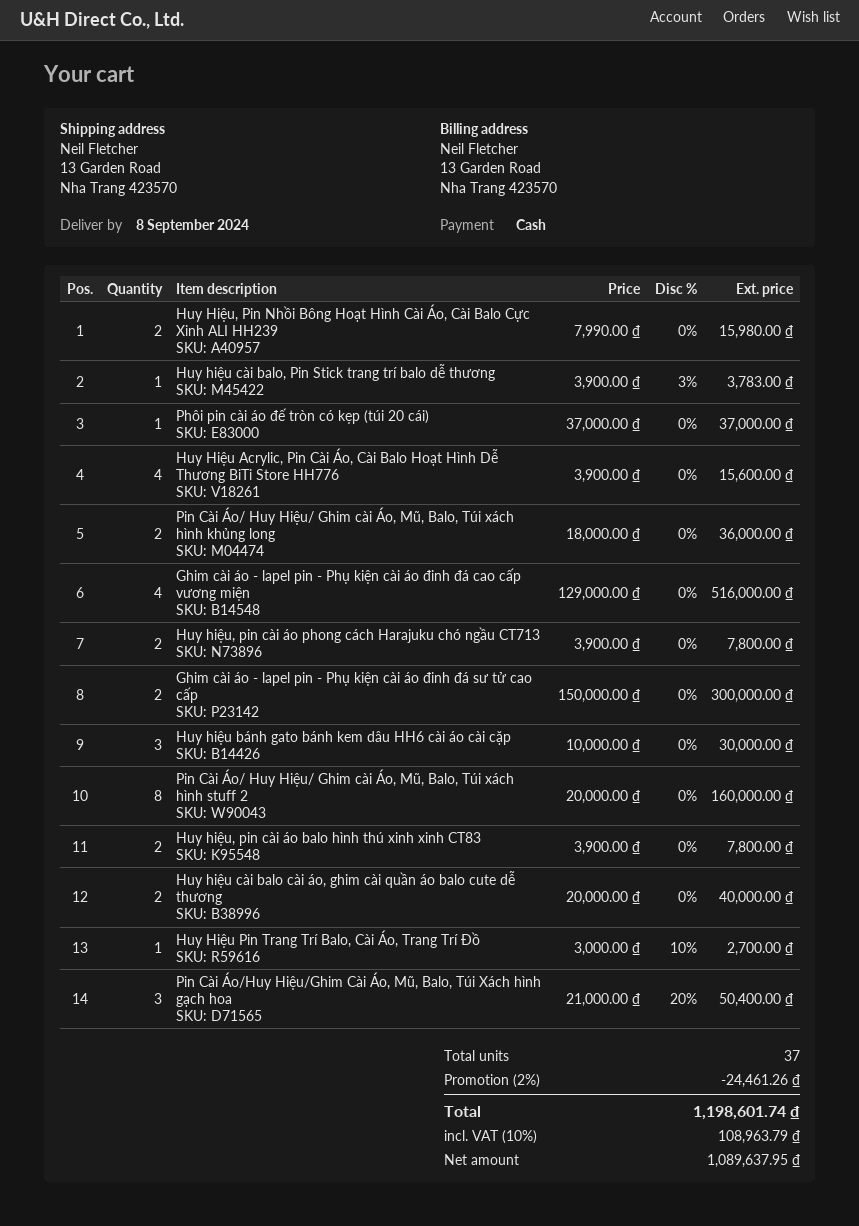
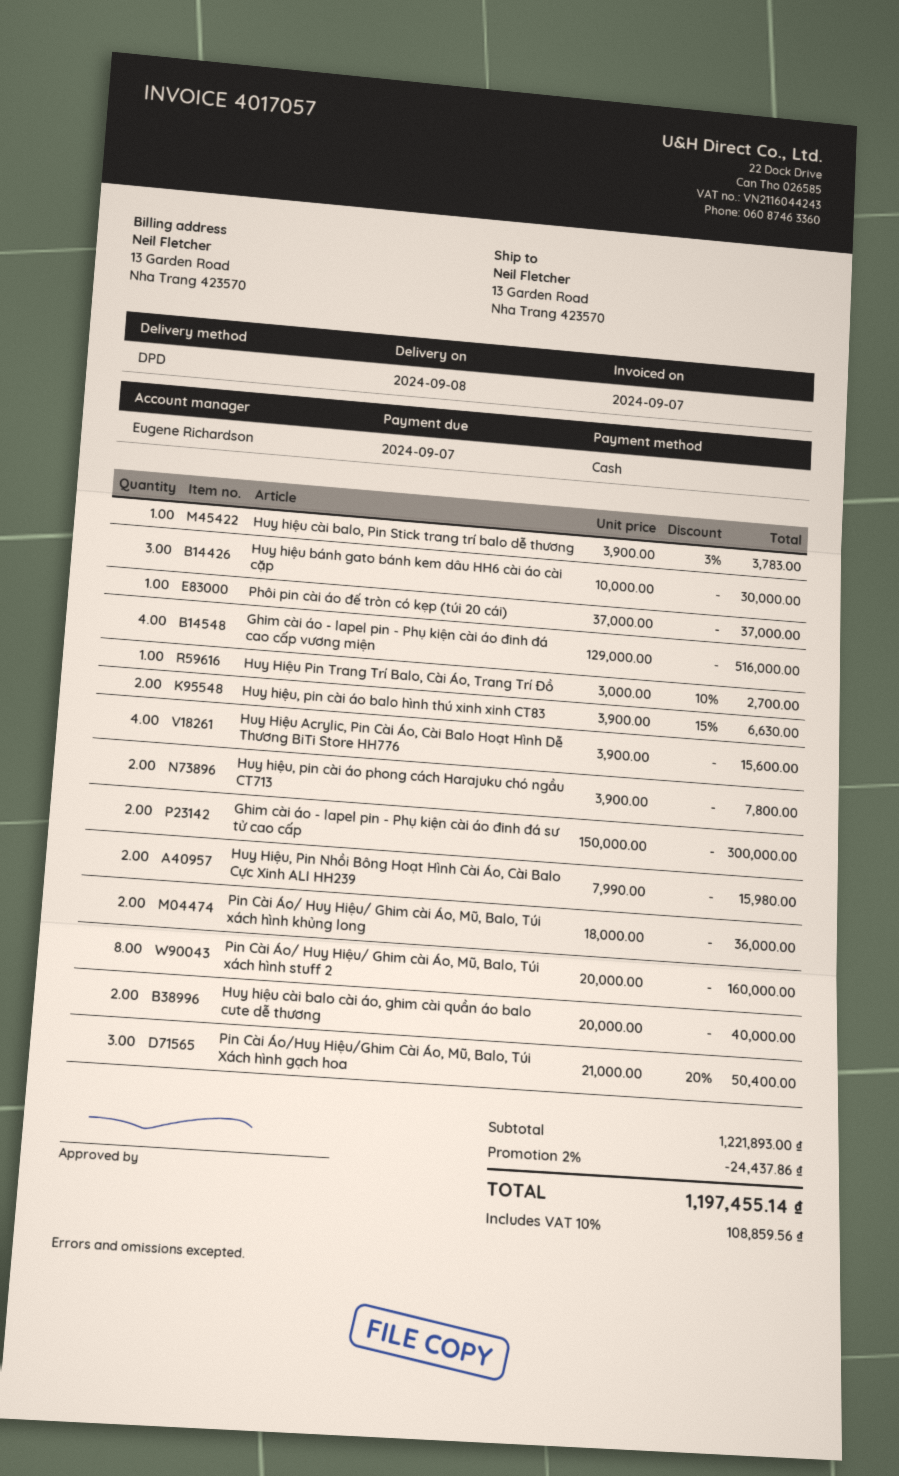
Huy hiệu, pin cài áo balo hình thú xinh xinh CT83: 2 x 3900.00 = 7800.00 -> 2 x 3900.00 - 15% = 6630.00
discount: 2% = 24461.26 -> 2% = 24437.86
tax: 10% = 108963.79 -> 10% = 108859.56
total: 1198601.74 -> 1197455.14

